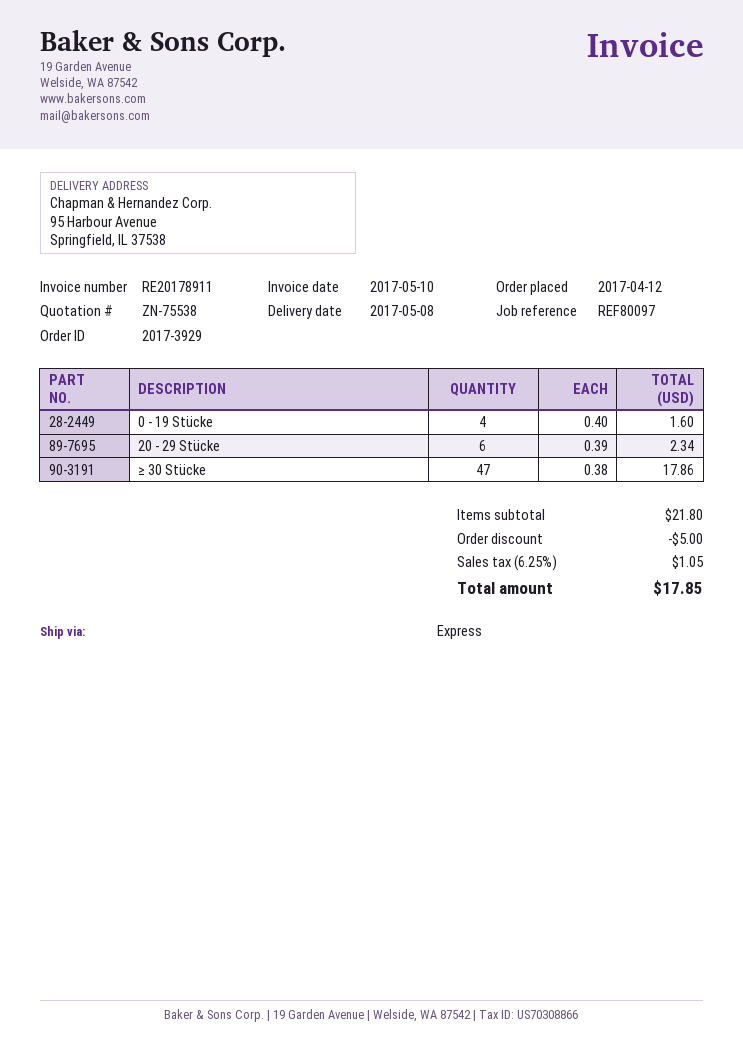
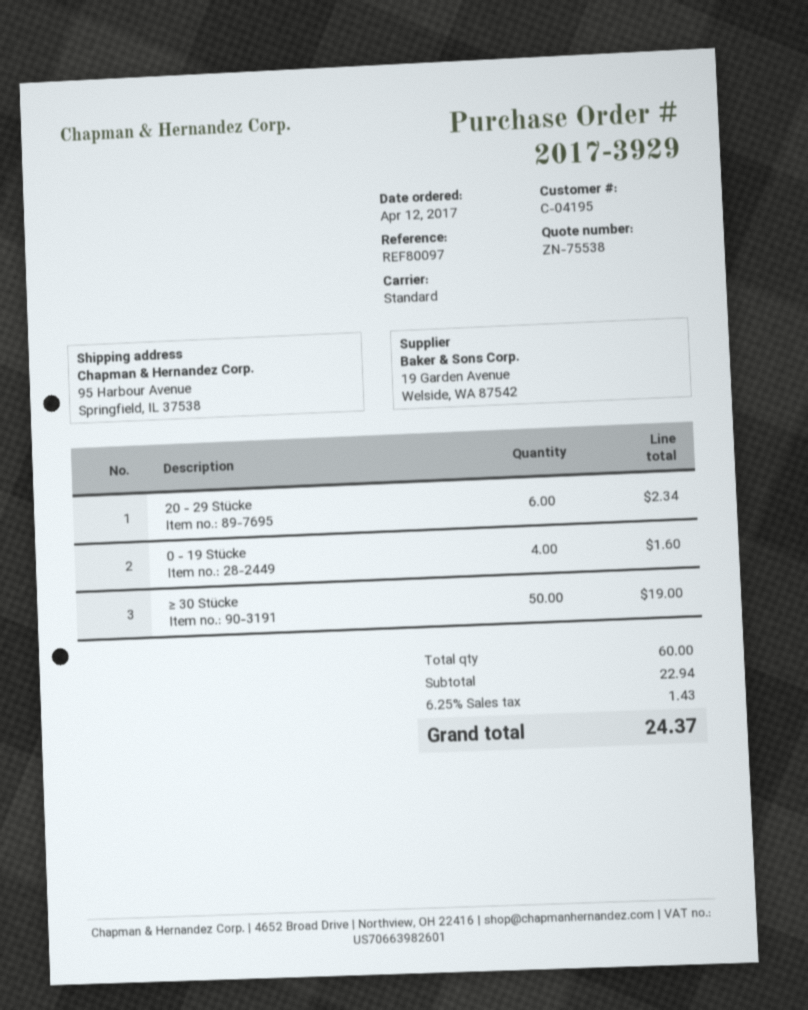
shipping method: express -> standard
≥ 30 Stücke: 47 for 17.86 -> 50 for 19.00
subtotal: 21.80 -> 22.94
discount: 5.00 -> none
tax: 6.25% = 1.05 -> 6.25% = 1.43
total: 17.85 -> 24.37

